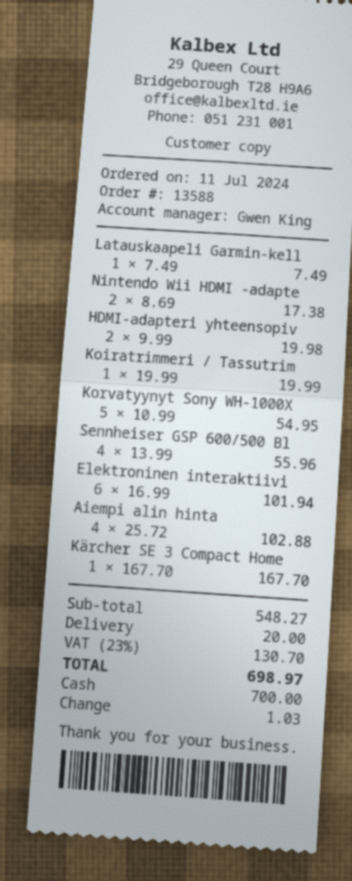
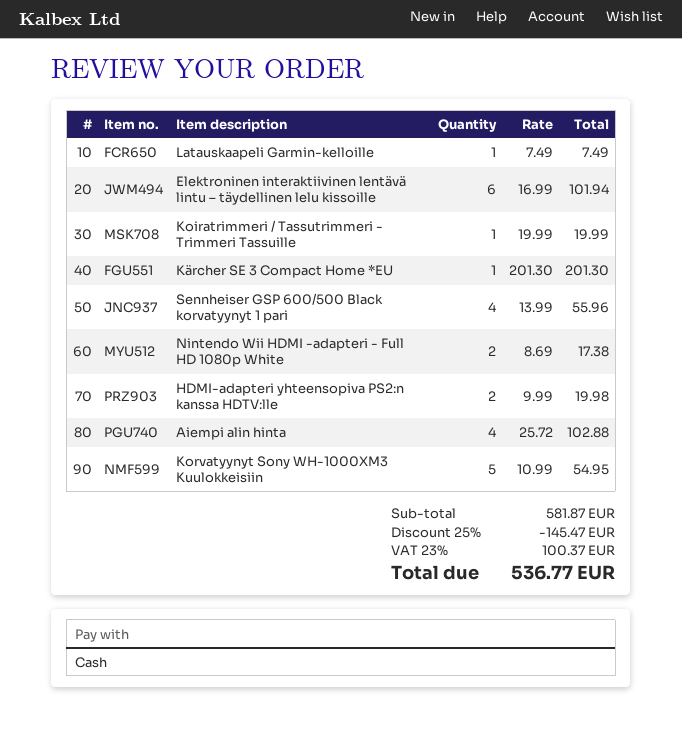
Kärcher SE 3 Compact Home: 1 x 167.70 = 167.70 -> 1 x 201.30 = 201.30
subtotal: 548.27 -> 581.87
discount: none -> 25% = 145.47
shipping: 20.00 -> none
tax: 23% = 130.70 -> 23% = 100.37
total: 698.97 -> 536.77

